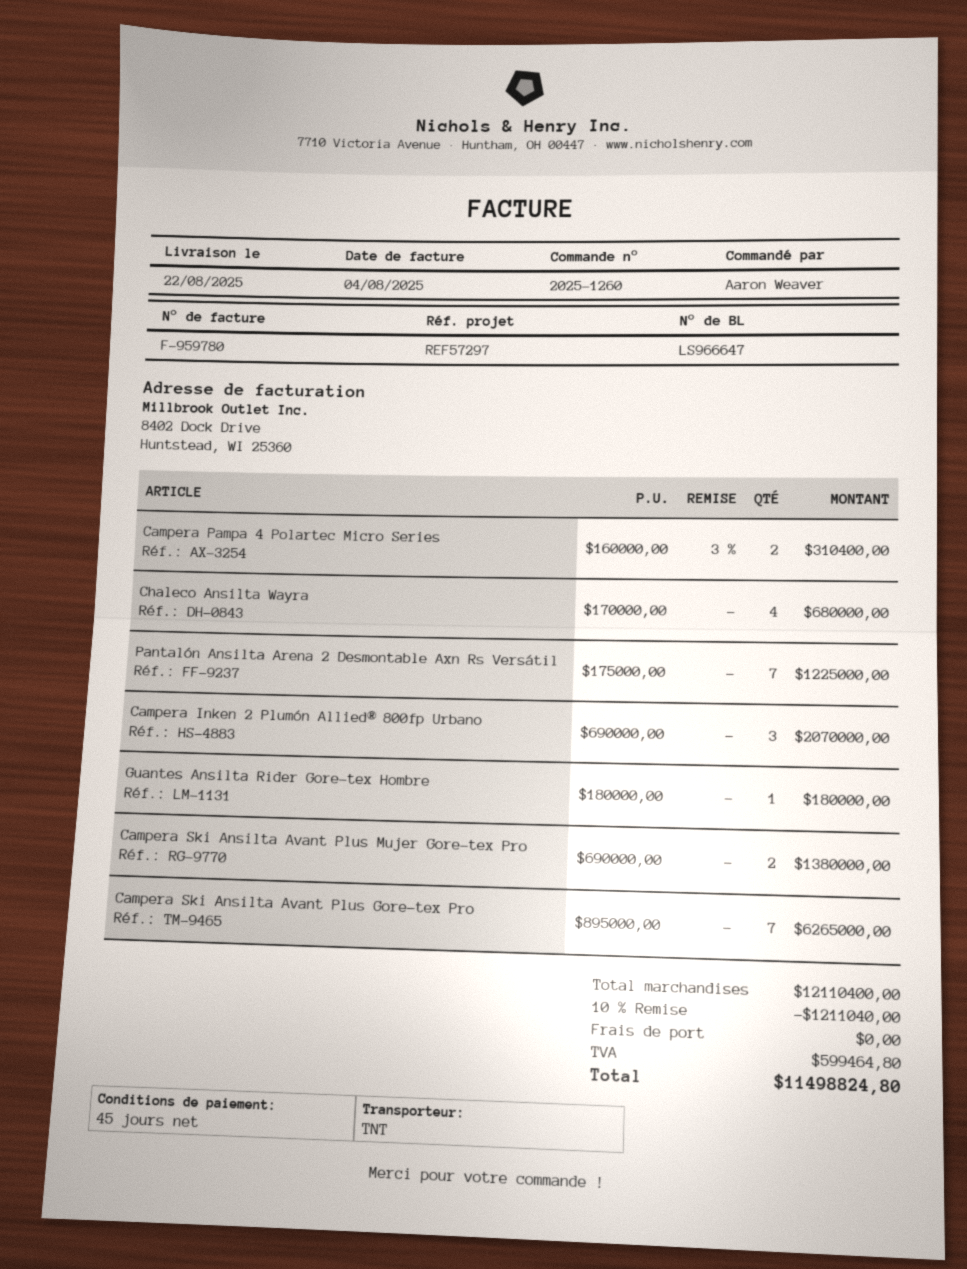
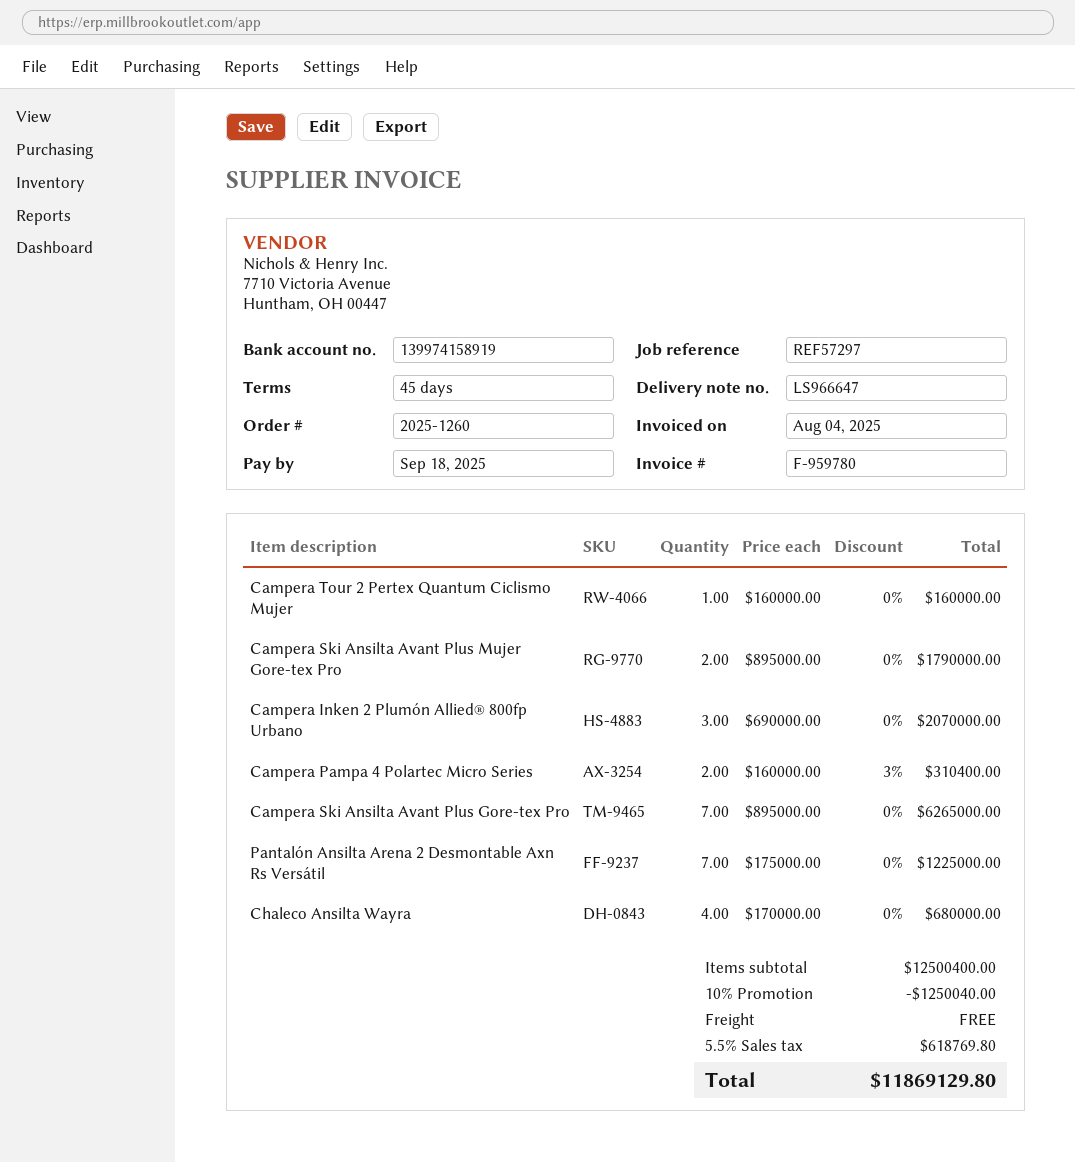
Guantes Ansilta Rider Gore-tex Hombre: 1 x 180000.00 = 180000.00 -> none
Campera Ski Ansilta Avant Plus Mujer Gore-tex Pro: 2 x 690000.00 = 1380000.00 -> 2 x 895000.00 = 1790000.00
Campera Tour 2 Pertex Quantum Ciclismo Mujer: none -> 1 x 160000.00 = 160000.00
subtotal: 12110400.00 -> 12500400.00
discount: 10% = 1211040.00 -> 10% = 1250040.00
tax: 599464.80 -> 618769.80
total: 11498824.80 -> 11869129.80

